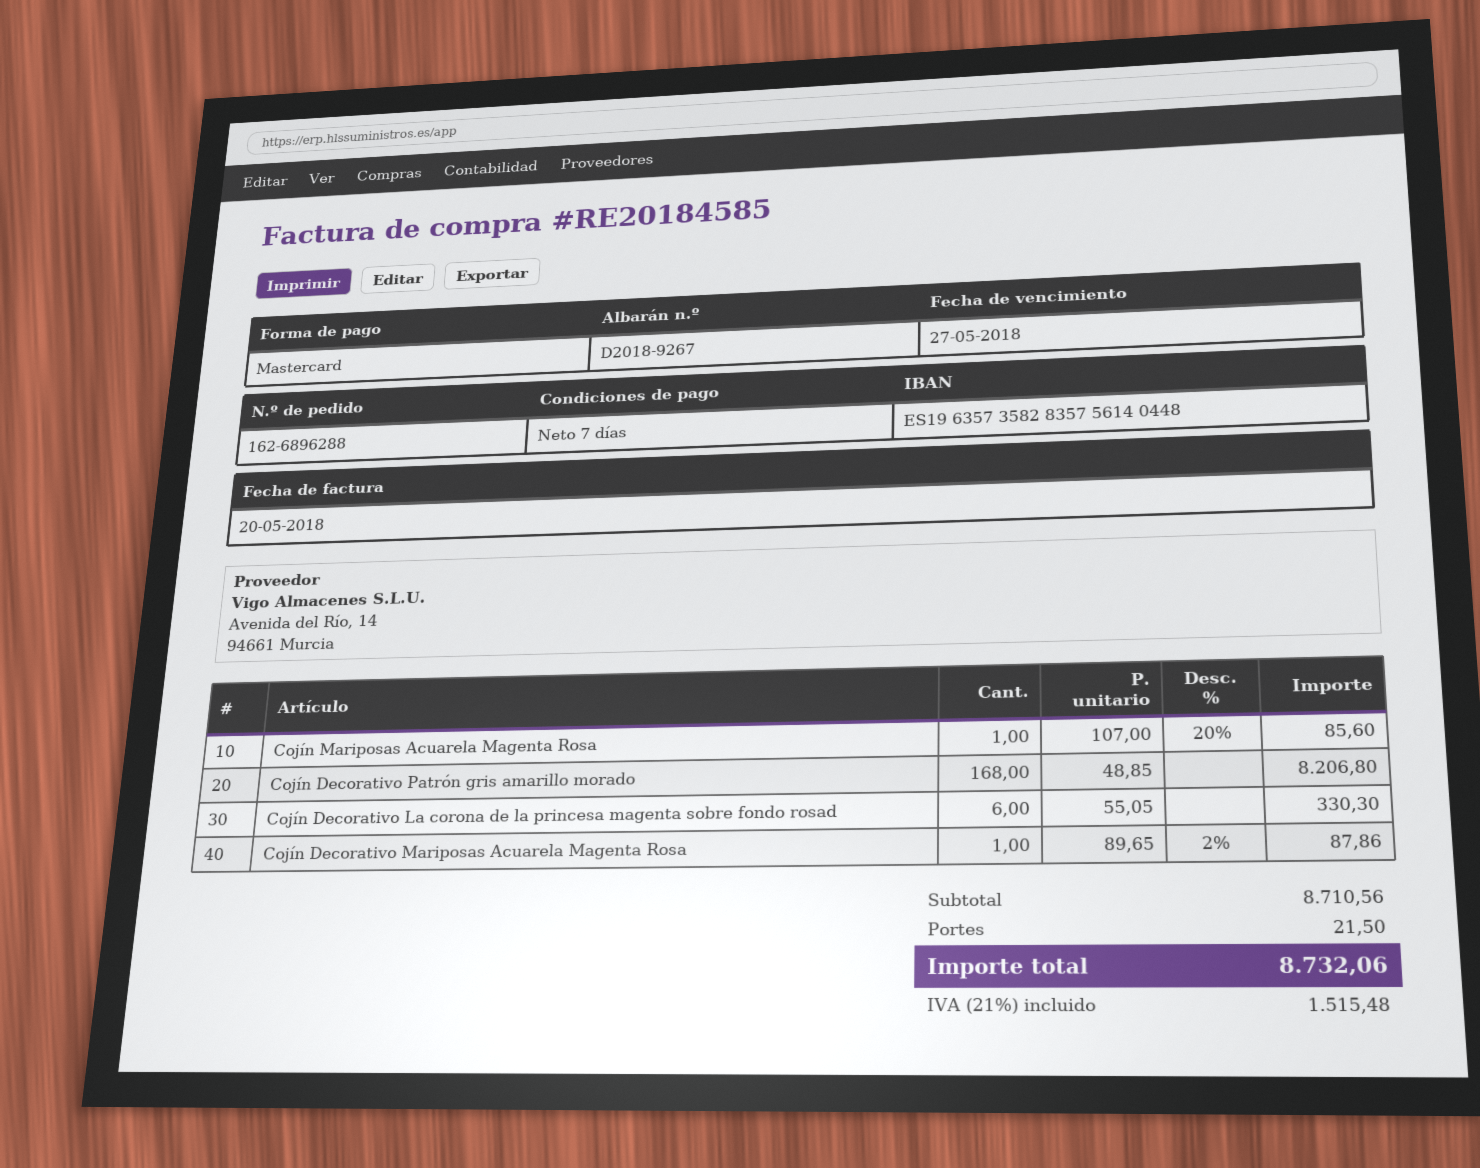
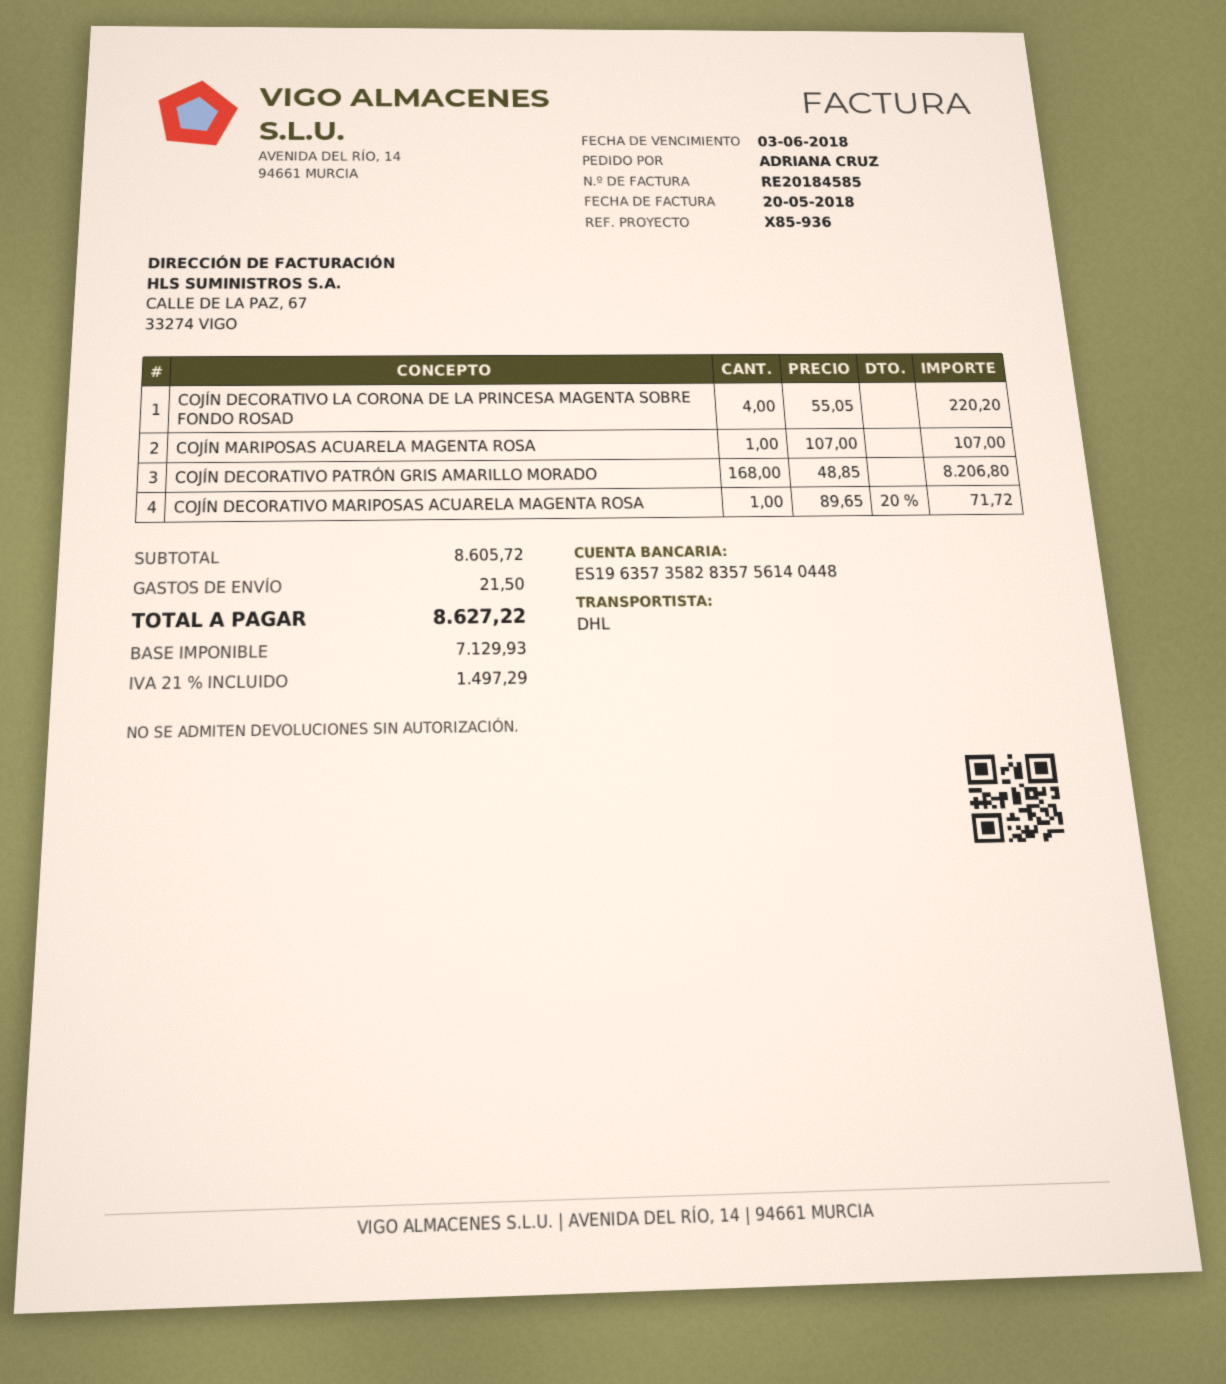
due date: 2018-05-27 -> 2018-06-03
Cojín Mariposas Acuarela Magenta Rosa: 1 x 107.00 - 20% = 85.60 -> 1 x 107.00 = 107.00
Cojín Decorativo La corona de la princesa magenta sobre fondo rosad: 6 x 55.05 = 330.30 -> 4 x 55.05 = 220.20
Cojín Decorativo Mariposas Acuarela Magenta Rosa: 1 x 89.65 - 2% = 87.86 -> 1 x 89.65 - 20% = 71.72
subtotal: 8710.56 -> 8605.72
tax: 21% = 1515.48 -> 21% = 1497.29
total: 8732.06 -> 8627.22

